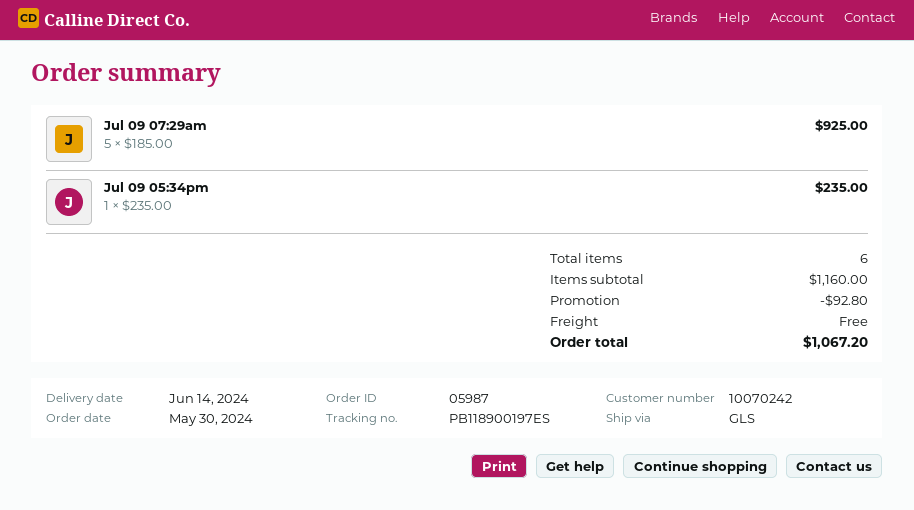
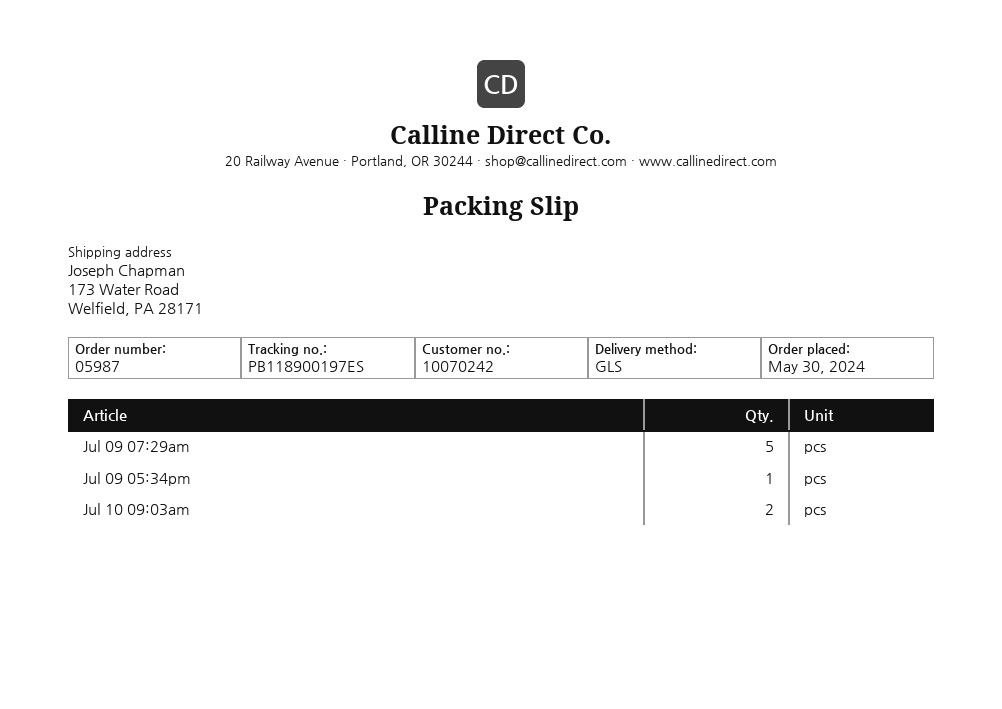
Jul 10 09:03am: none -> 2

